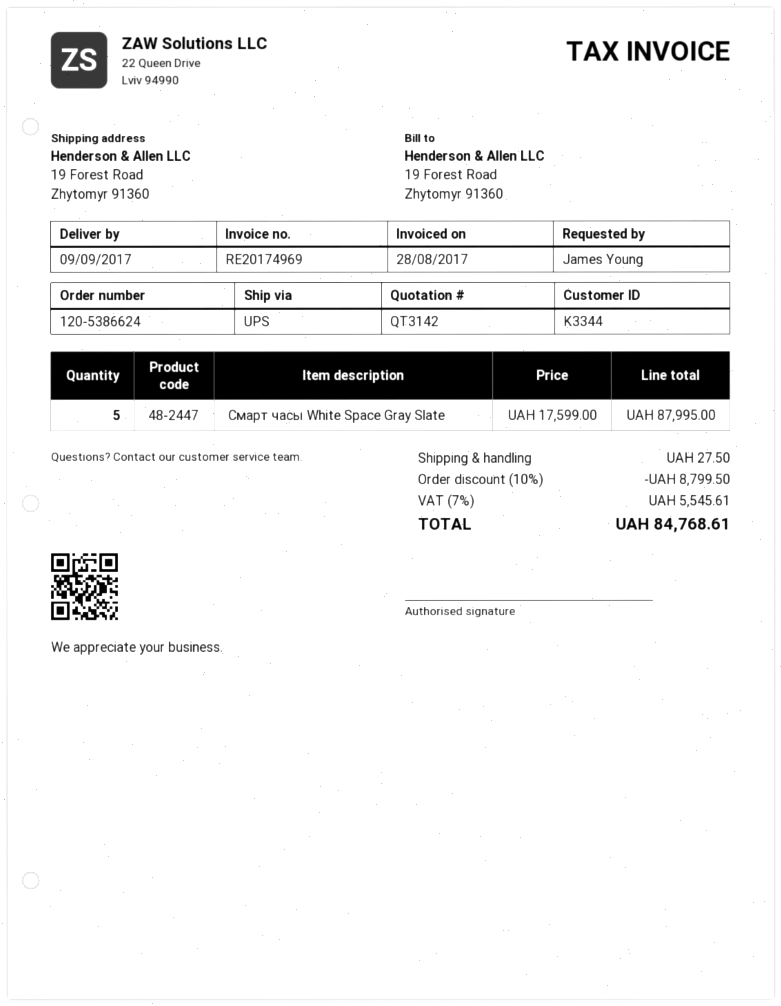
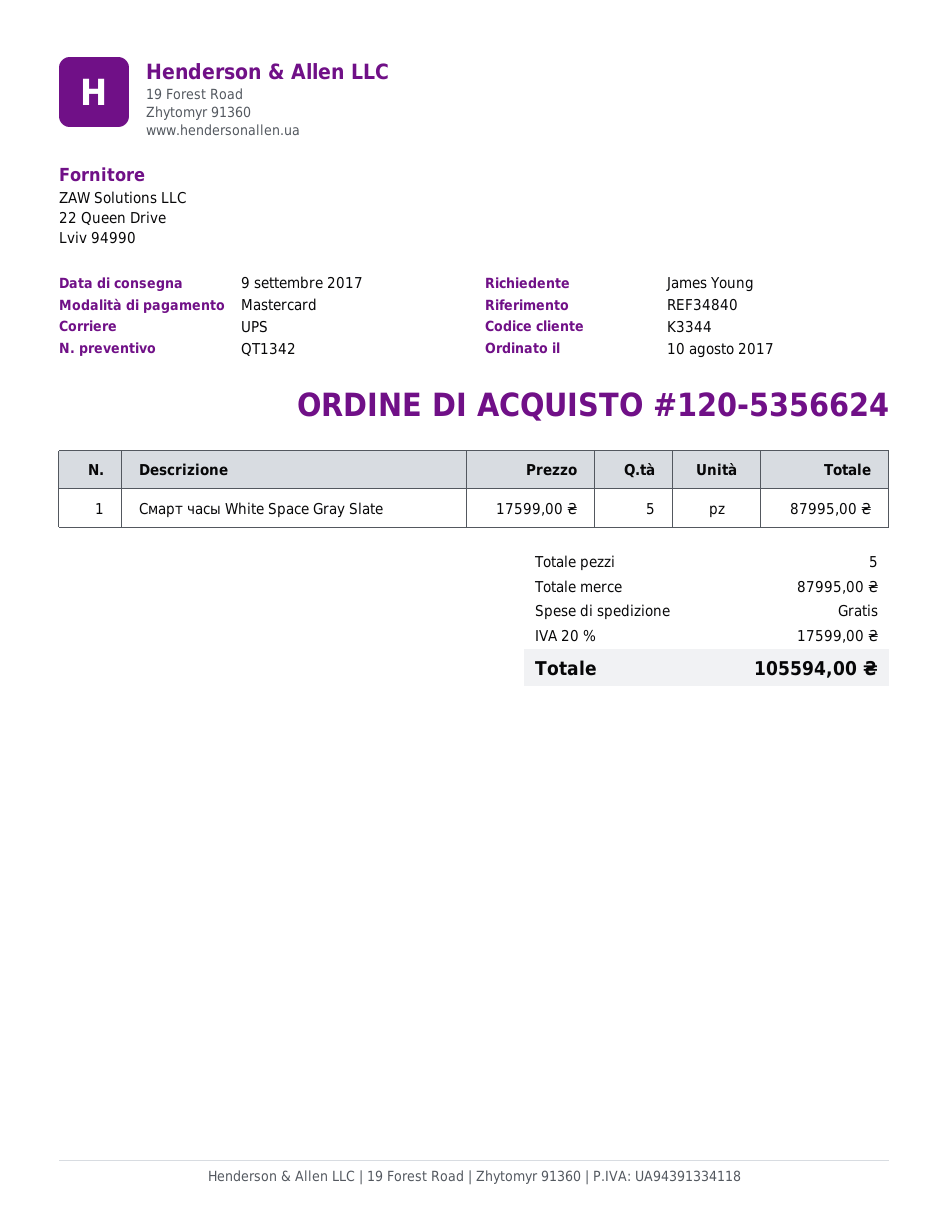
quote number: QT3142 -> QT1342
order number: 120-5386624 -> 120-5356624
discount: 10% = 8799.50 -> none
shipping: 27.50 -> 0.00
tax: 7% = 5545.61 -> 20% = 17599.00
total: 84768.61 -> 105594.00

